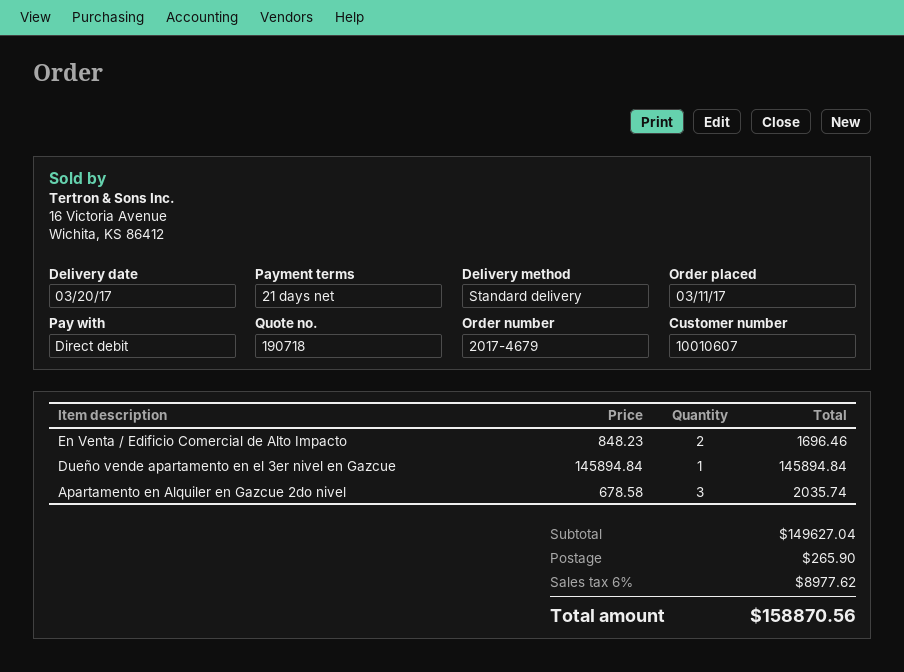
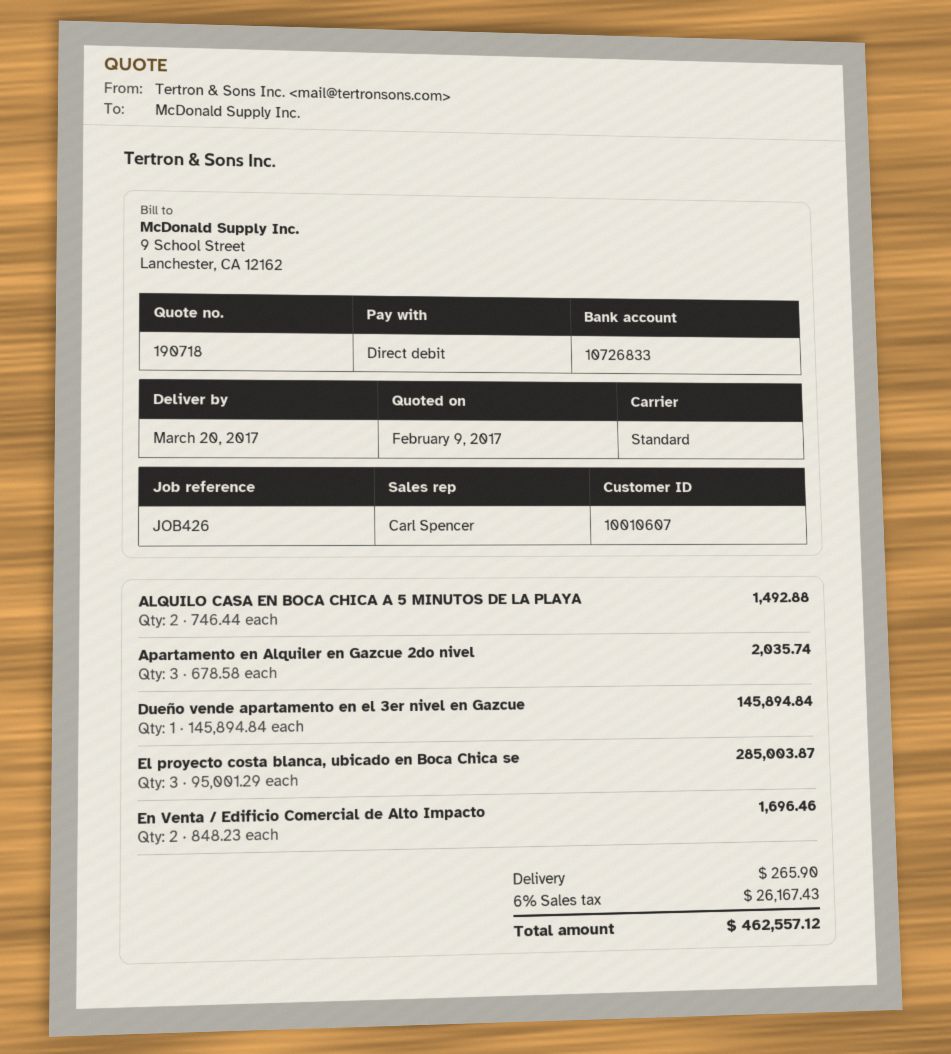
ALQUILO CASA EN BOCA CHICA A 5 MINUTOS DE LA PLAYA: none -> 2 x 746.44 = 1492.88
El proyecto costa blanca, ubicado en Boca Chica se: none -> 3 x 95001.29 = 285003.87
tax: 6% = 8977.62 -> 6% = 26167.43
total: 158870.56 -> 462557.12

